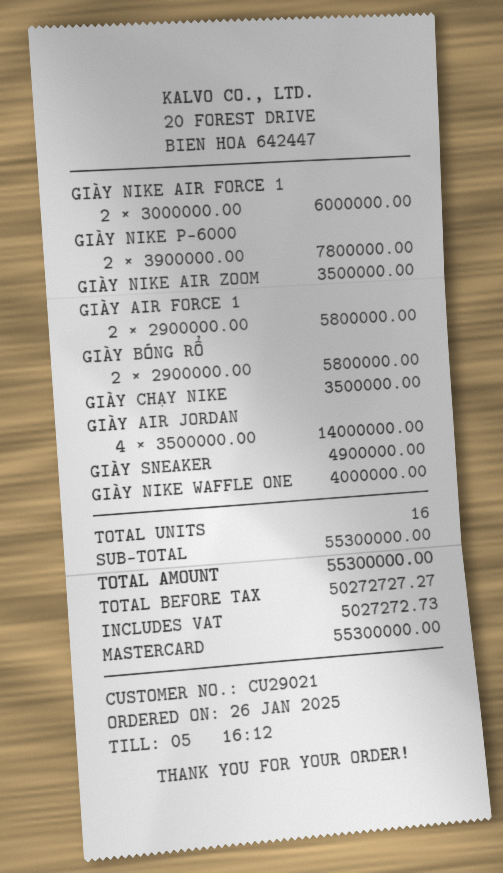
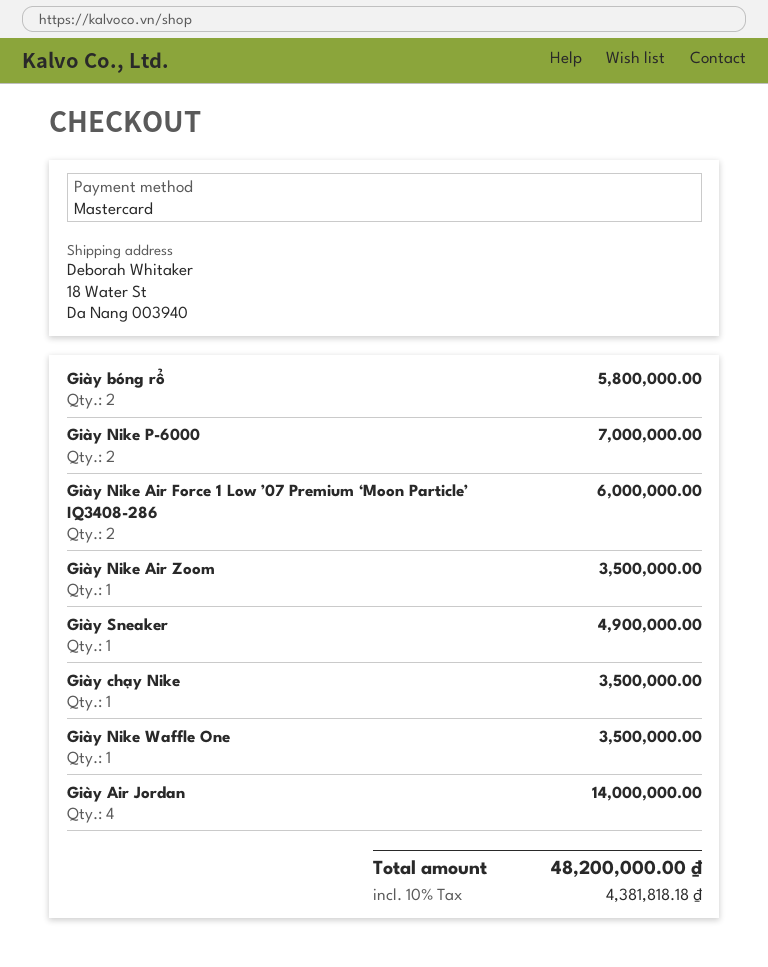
GIÀY NIKE P-6000: 2 for 7800000.00 -> 2 for 7000000.00
GIÀY AIR FORCE 1: 2 for 5800000.00 -> none
GIÀY NIKE WAFFLE ONE: 1 for 4000000.00 -> 1 for 3500000.00
tax: 5027272.73 -> 4381818.18
total: 55300000.00 -> 48200000.00

